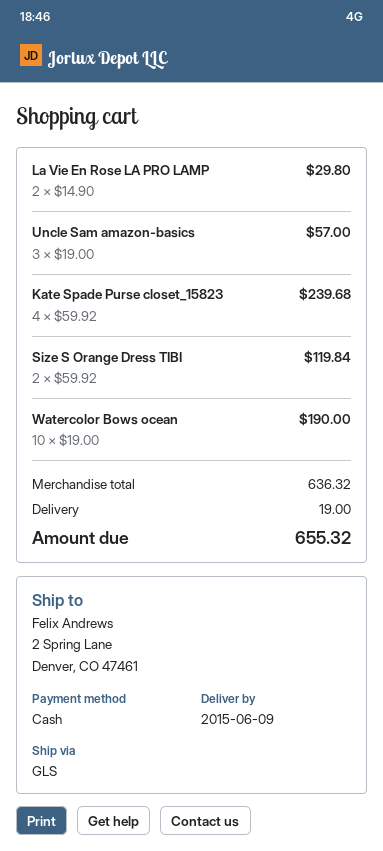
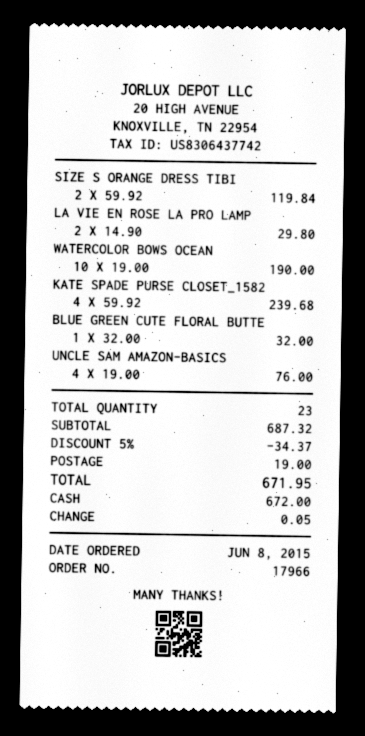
Uncle Sam amazon-basics: 3 x 19.00 = 57.00 -> 4 x 19.00 = 76.00
BLUE GREEN CUTE FLORAL BUTTE: none -> 1 x 32.00 = 32.00
subtotal: 636.32 -> 687.32
discount: none -> 5% = 34.37
total: 655.32 -> 671.95

